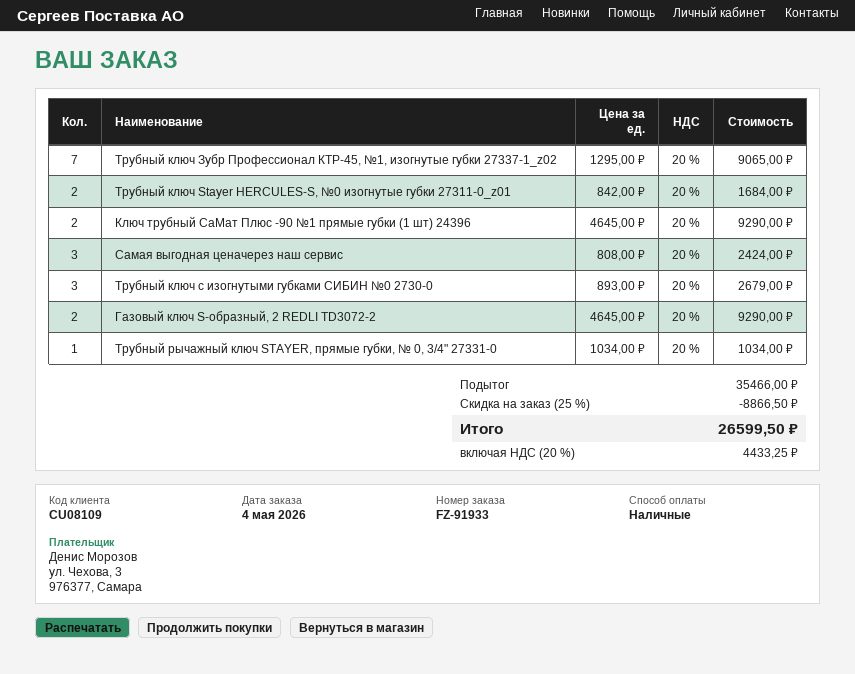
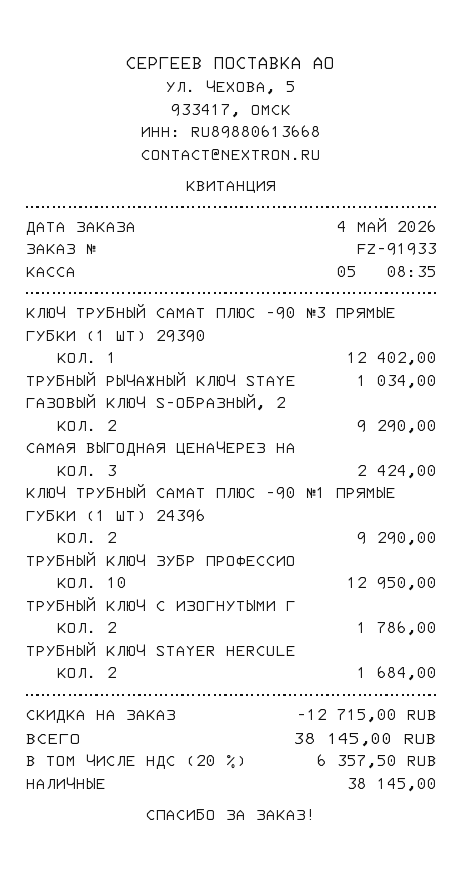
Трубный ключ Зубр Профессионал КТР-45, №1, изогнутые губки 27337-1_z02: 7 for 9065.00 -> 10 for 12950.00
Трубный ключ с изогнутыми губками СИБИН №0 2730-0: 3 for 2679.00 -> 2 for 1786.00
КЛЮЧ ТРУБНЫЙ САМАТ ПЛЮС -90 №3 ПРЯМЫЕ ГУБКИ (1 ШТ) 29390: none -> 1 for 12402.00
discount: 8866.50 -> 12715.00
tax: 20% = 4433.25 -> 20% = 6357.50
total: 26599.50 -> 38145.00

